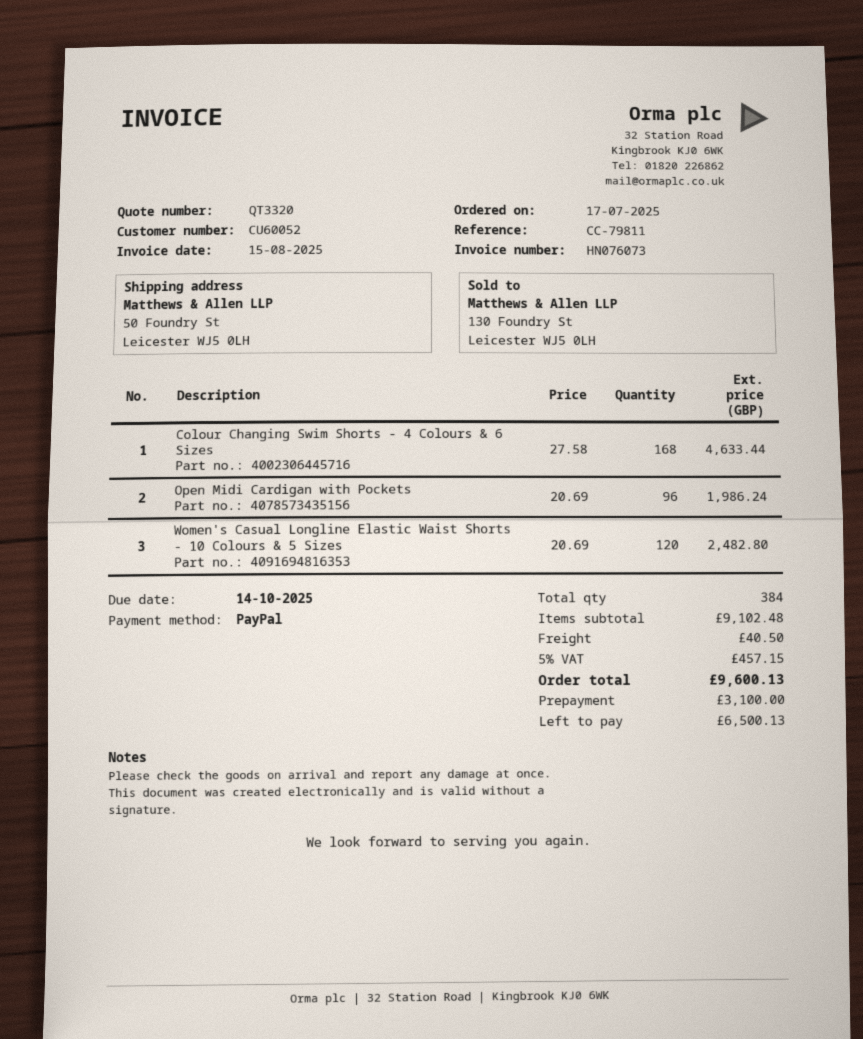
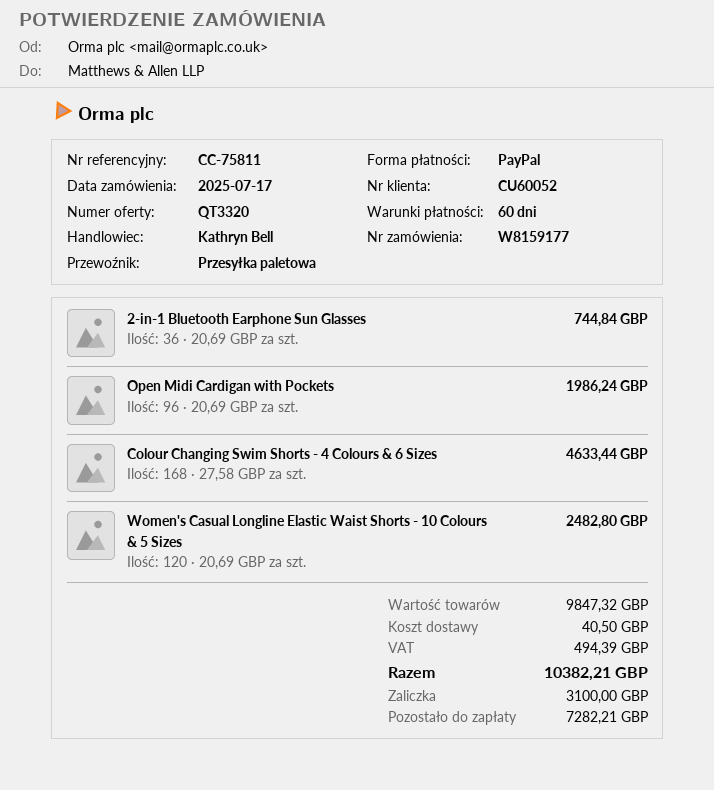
reference: CC-79811 -> CC-75811
2-in-1 Bluetooth Earphone Sun Glasses: none -> 36 x 20.69 = 744.84
subtotal: 9102.48 -> 9847.32
tax: 457.15 -> 494.39
total: 9600.13 -> 10382.21
balance: 6500.13 -> 7282.21

